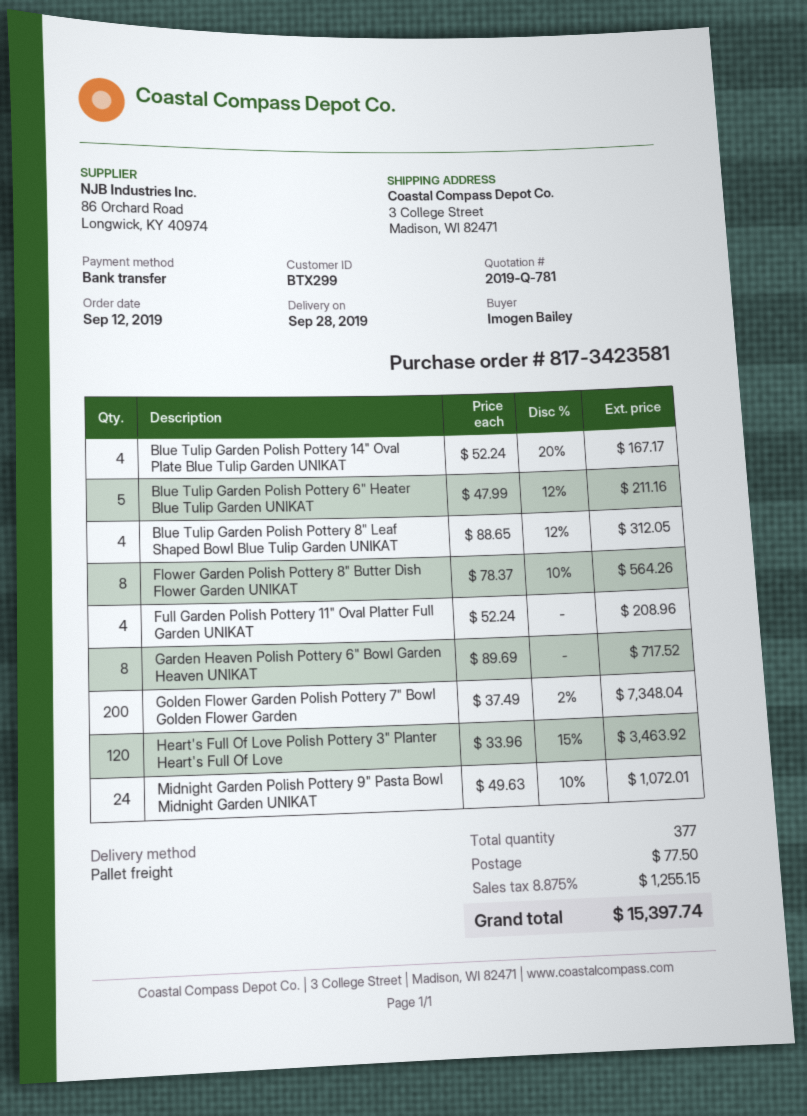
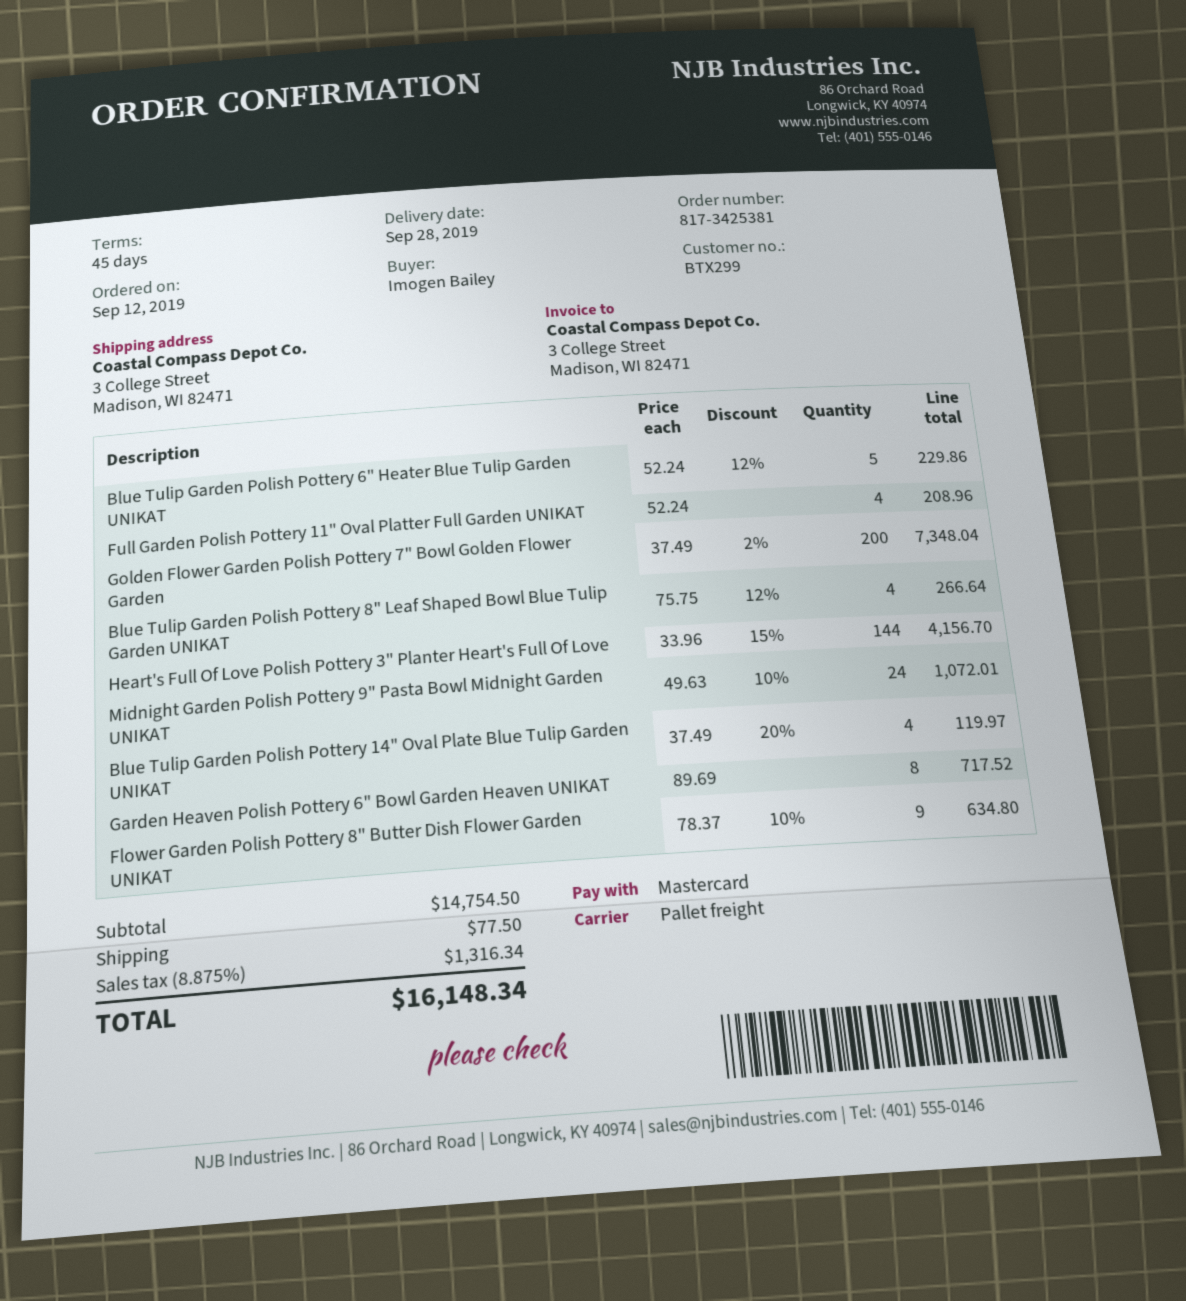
order number: 817-3423581 -> 817-3425381
payment method: bank transfer -> Mastercard
Blue Tulip Garden Polish Pottery 14" Oval Plate Blue Tulip Garden UNIKAT: 4 x 52.24 - 20% = 167.17 -> 4 x 37.49 - 20% = 119.97
Blue Tulip Garden Polish Pottery 6" Heater Blue Tulip Garden UNIKAT: 5 x 47.99 - 12% = 211.16 -> 5 x 52.24 - 12% = 229.86
Blue Tulip Garden Polish Pottery 8" Leaf Shaped Bowl Blue Tulip Garden UNIKAT: 4 x 88.65 - 12% = 312.05 -> 4 x 75.75 - 12% = 266.64
Flower Garden Polish Pottery 8" Butter Dish Flower Garden UNIKAT: 8 x 78.37 - 10% = 564.26 -> 9 x 78.37 - 10% = 634.80
Heart's Full Of Love Polish Pottery 3" Planter Heart's Full Of Love: 120 x 33.96 - 15% = 3463.92 -> 144 x 33.96 - 15% = 4156.70
tax: 8.875% = 1255.15 -> 8.875% = 1316.34
total: 15397.74 -> 16148.34

